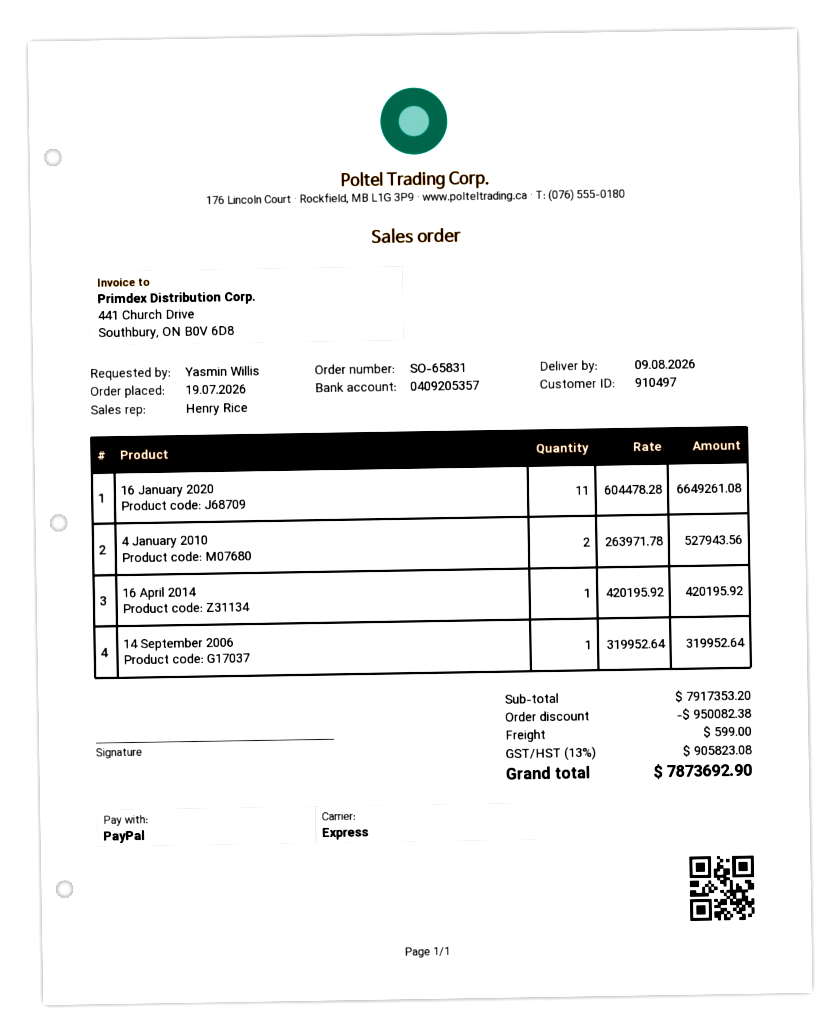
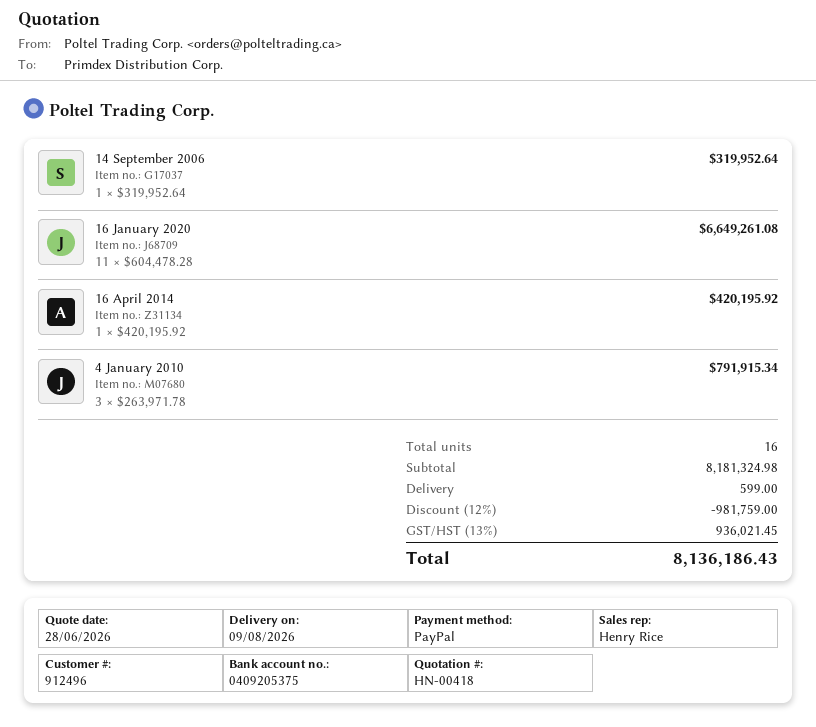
customer number: 910497 -> 912496
bank account: 0409205357 -> 0409205375
4 January 2010: 2 x 263971.78 = 527943.56 -> 3 x 263971.78 = 791915.34
subtotal: 7917353.20 -> 8181324.98
discount: 950082.38 -> 981759.00
tax: 13% = 905823.08 -> 13% = 936021.45
total: 7873692.90 -> 8136186.43

